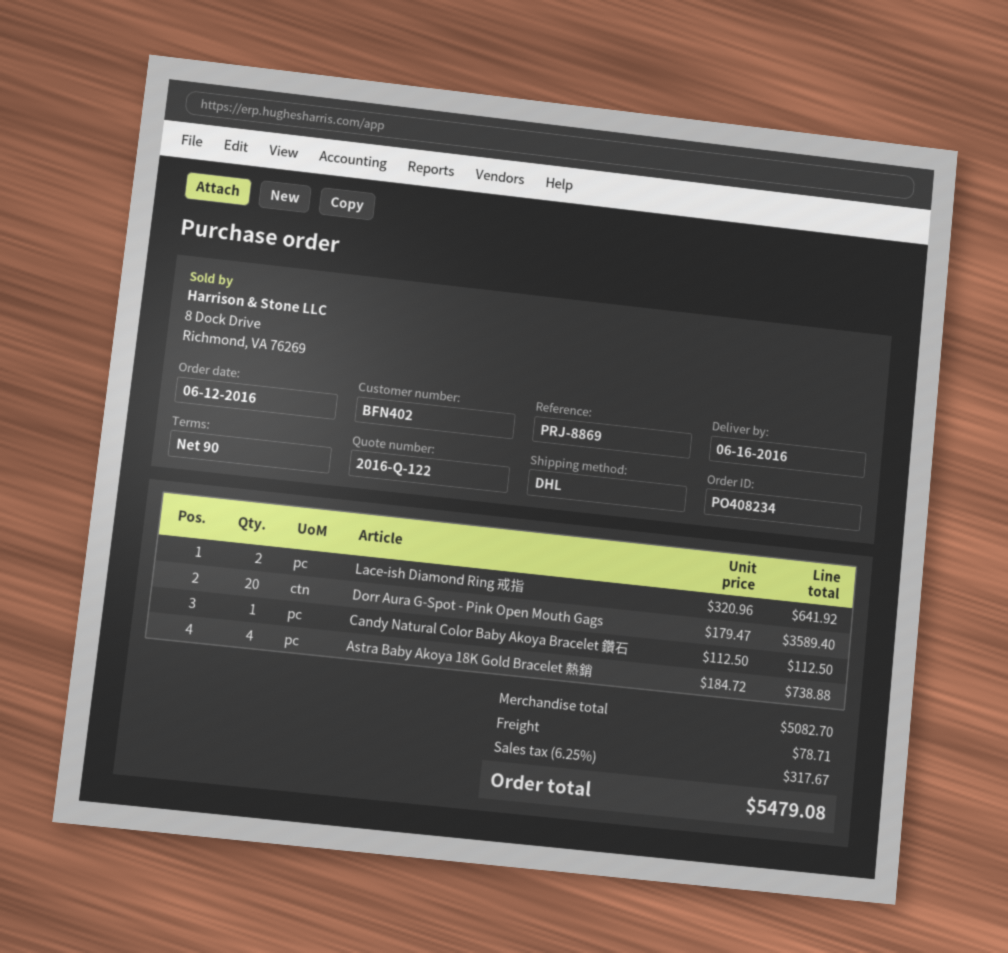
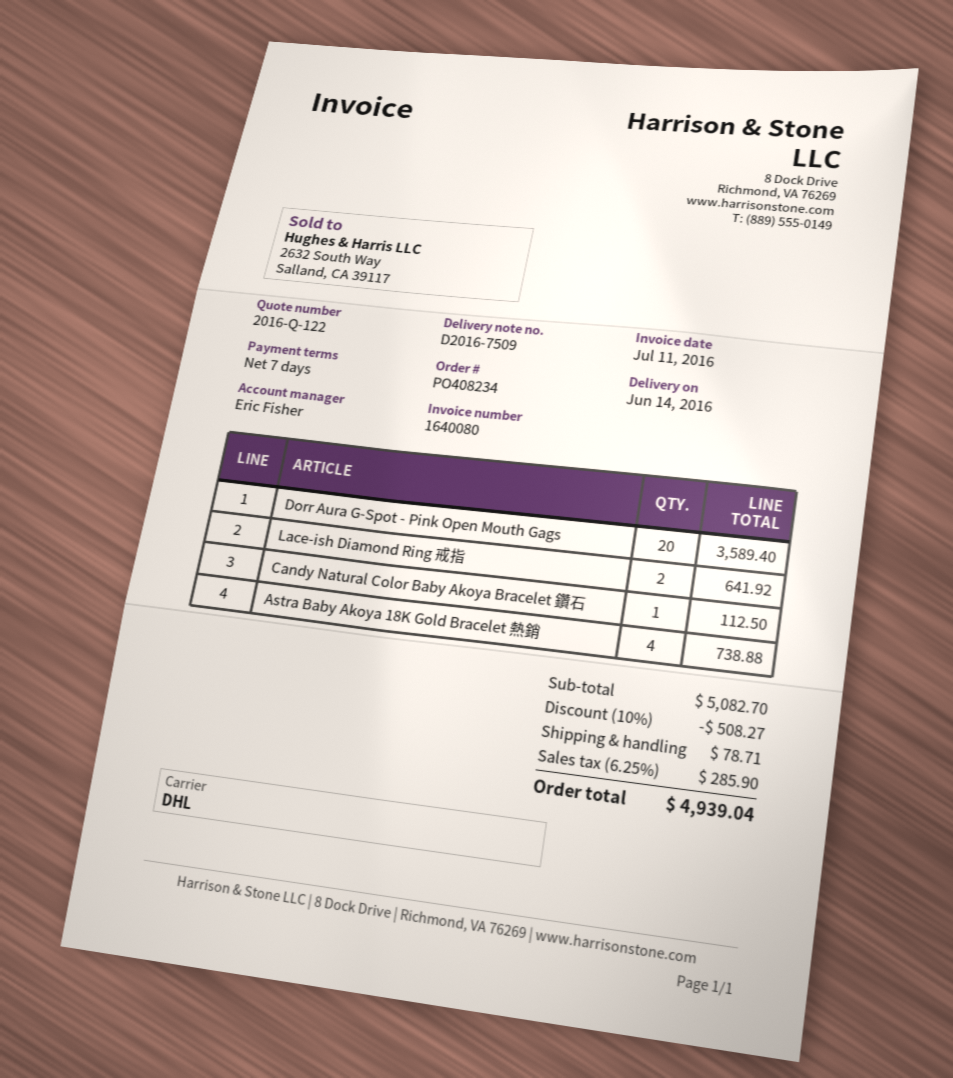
delivery date: 2016-06-16 -> 2016-06-14
payment terms: 90 days -> 7 days
discount: none -> 10% = 508.27
tax: 6.25% = 317.67 -> 6.25% = 285.90
total: 5479.08 -> 4939.04

